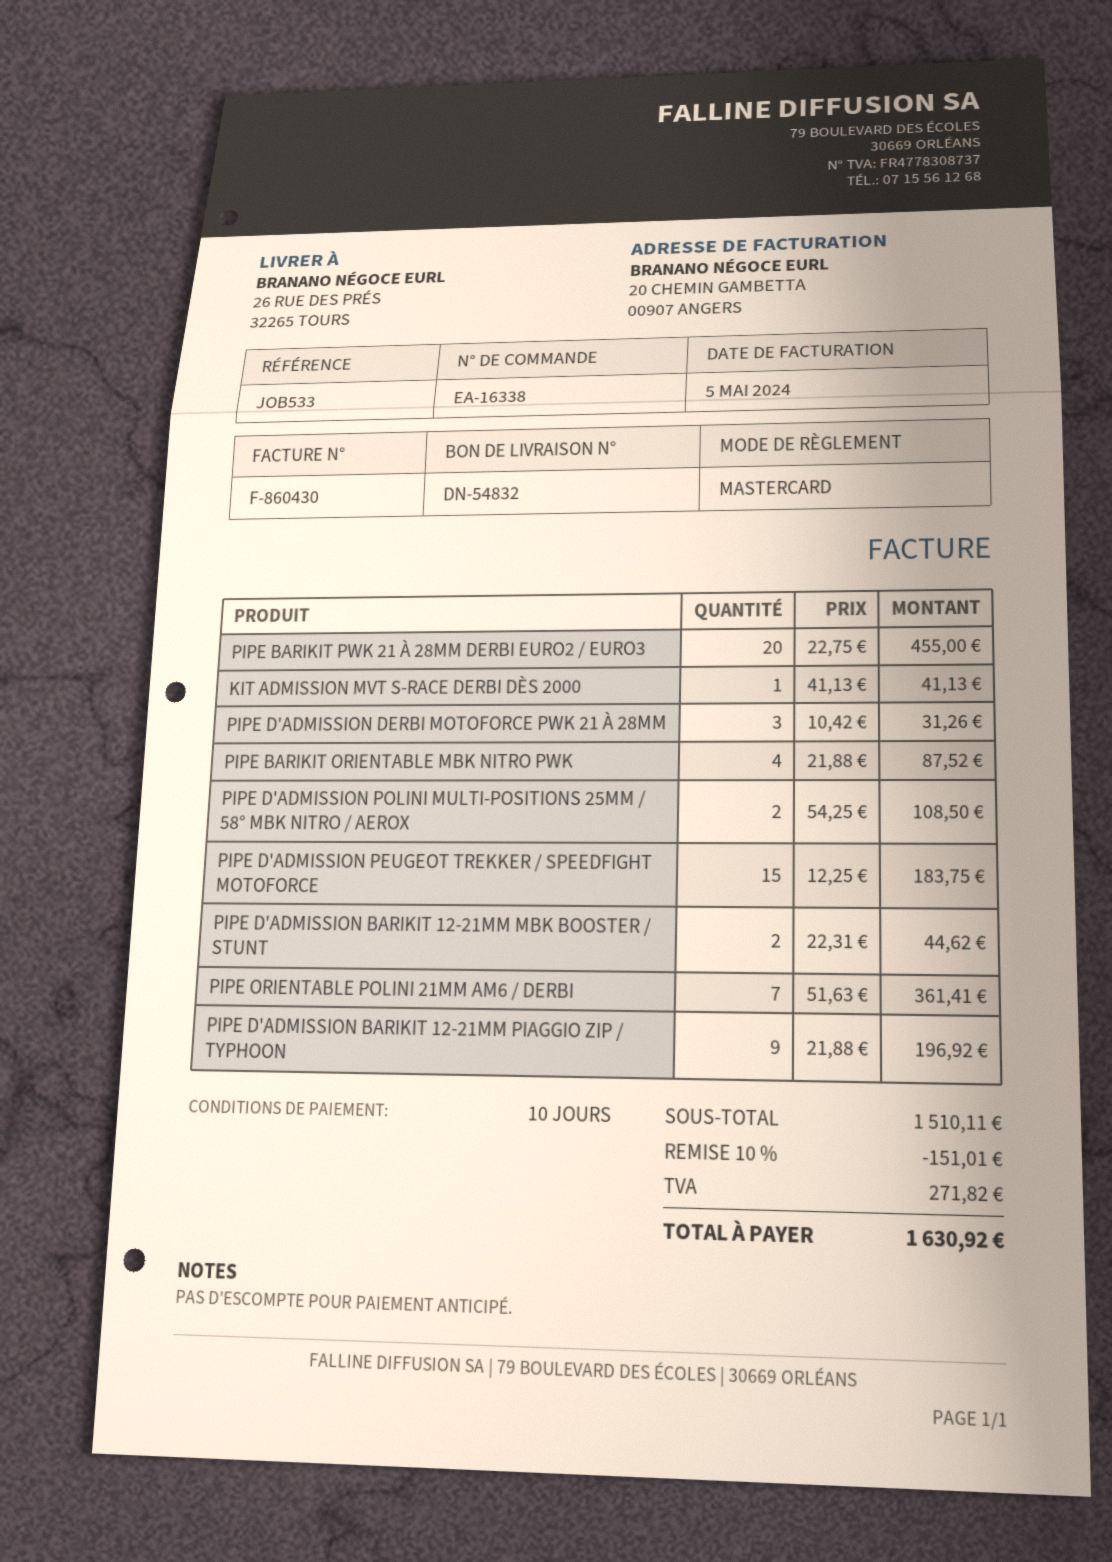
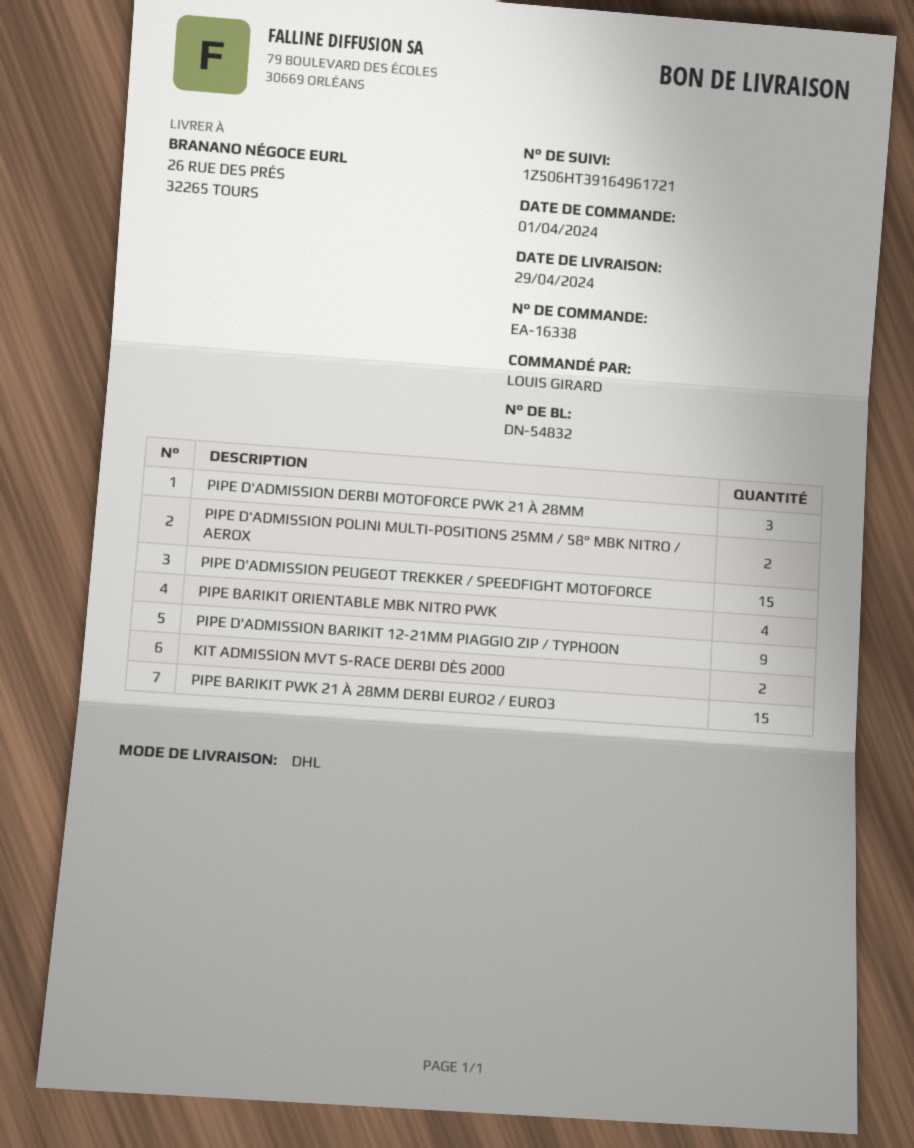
PIPE BARIKIT PWK 21 À 28MM DERBI EURO2 / EURO3: 20 -> 15
KIT ADMISSION MVT S-RACE DERBI DÈS 2000: 1 -> 2
PIPE D'ADMISSION BARIKIT 12-21MM MBK BOOSTER / STUNT: 2 -> none
PIPE ORIENTABLE POLINI 21MM AM6 / DERBI: 7 -> none

